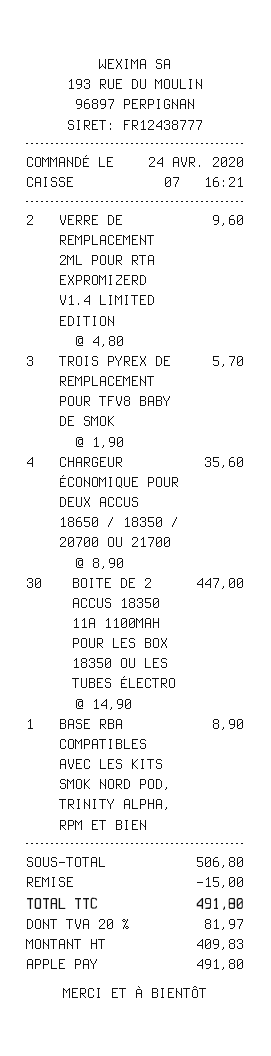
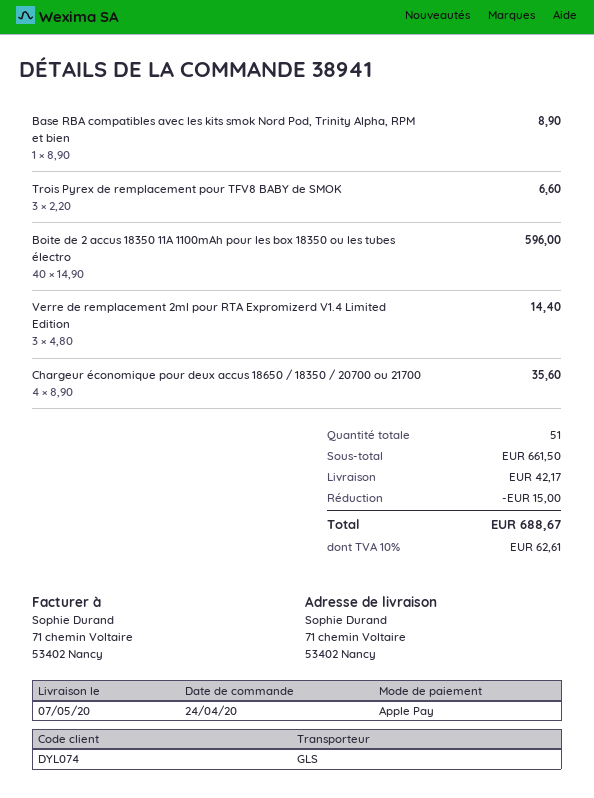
VERRE DE REMPLACEMENT 2ML POUR RTA EXPROMIZERD V1.4 LIMITED EDITION: 2 x 4.80 = 9.60 -> 3 x 4.80 = 14.40
TROIS PYREX DE REMPLACEMENT POUR TFV8 BABY DE SMOK: 3 x 1.90 = 5.70 -> 3 x 2.20 = 6.60
BOITE DE 2 ACCUS 18350 11A 1100MAH POUR LES BOX 18350 OU LES TUBES ÉLECTRO: 30 x 14.90 = 447.00 -> 40 x 14.90 = 596.00
subtotal: 506.80 -> 661.50
shipping: none -> 42.17
tax: 20% = 81.97 -> 10% = 62.61
total: 491.80 -> 688.67

